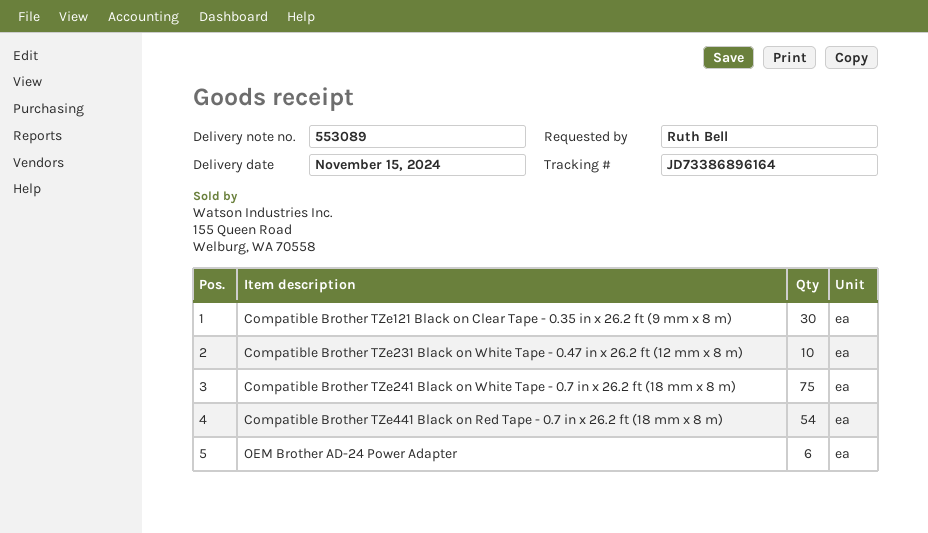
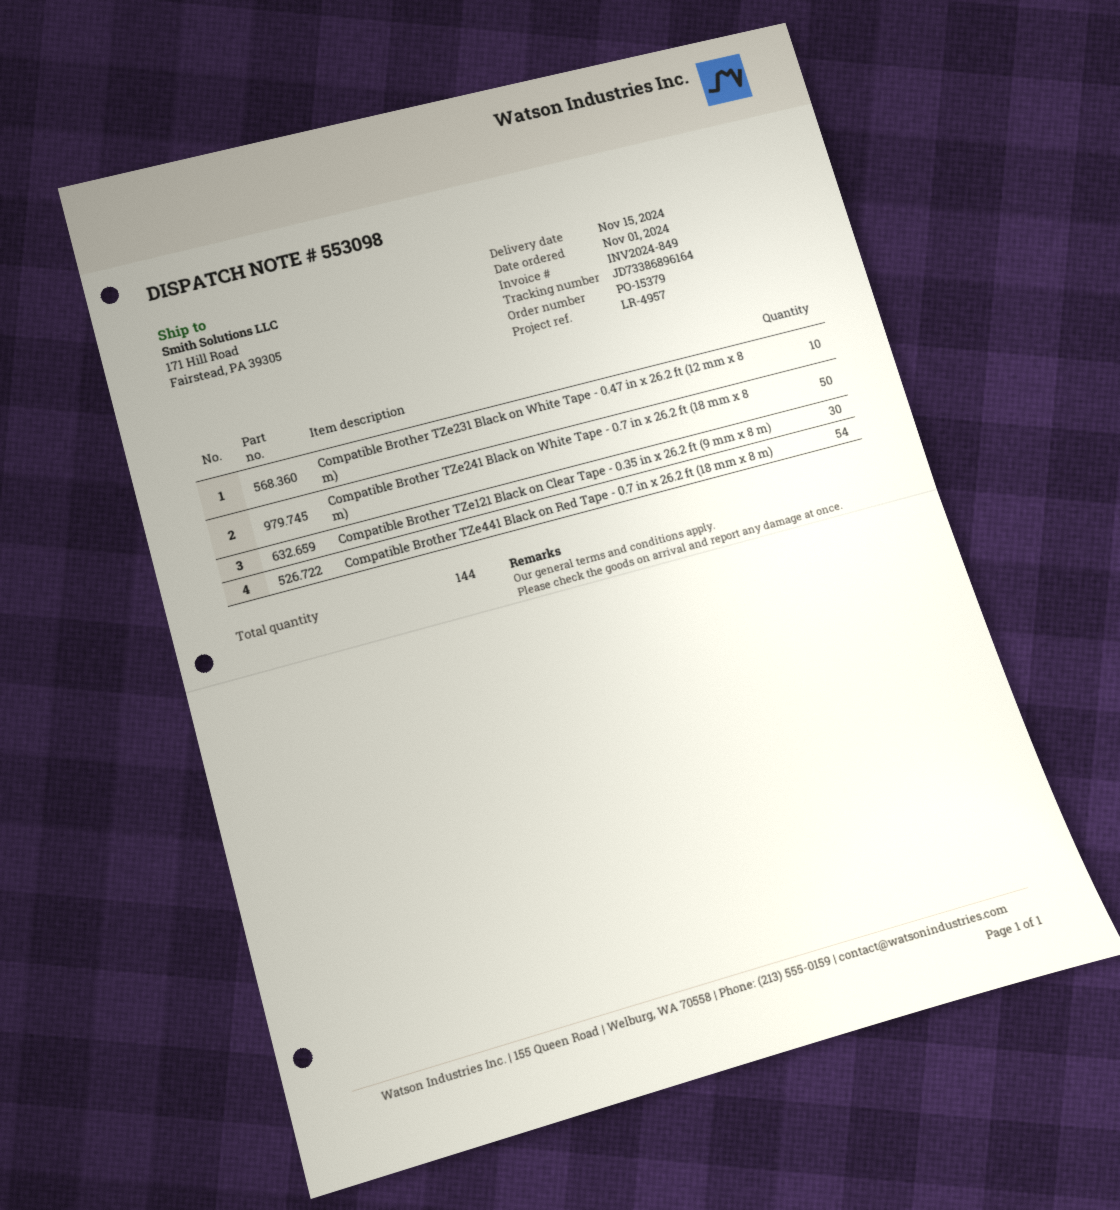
delivery note number: 553089 -> 553098
Compatible Brother TZe241 Black on White Tape - 0.7 in x 26.2 ft (18 mm x 8 m): 75 -> 50
OEM Brother AD-24 Power Adapter: 6 -> none

